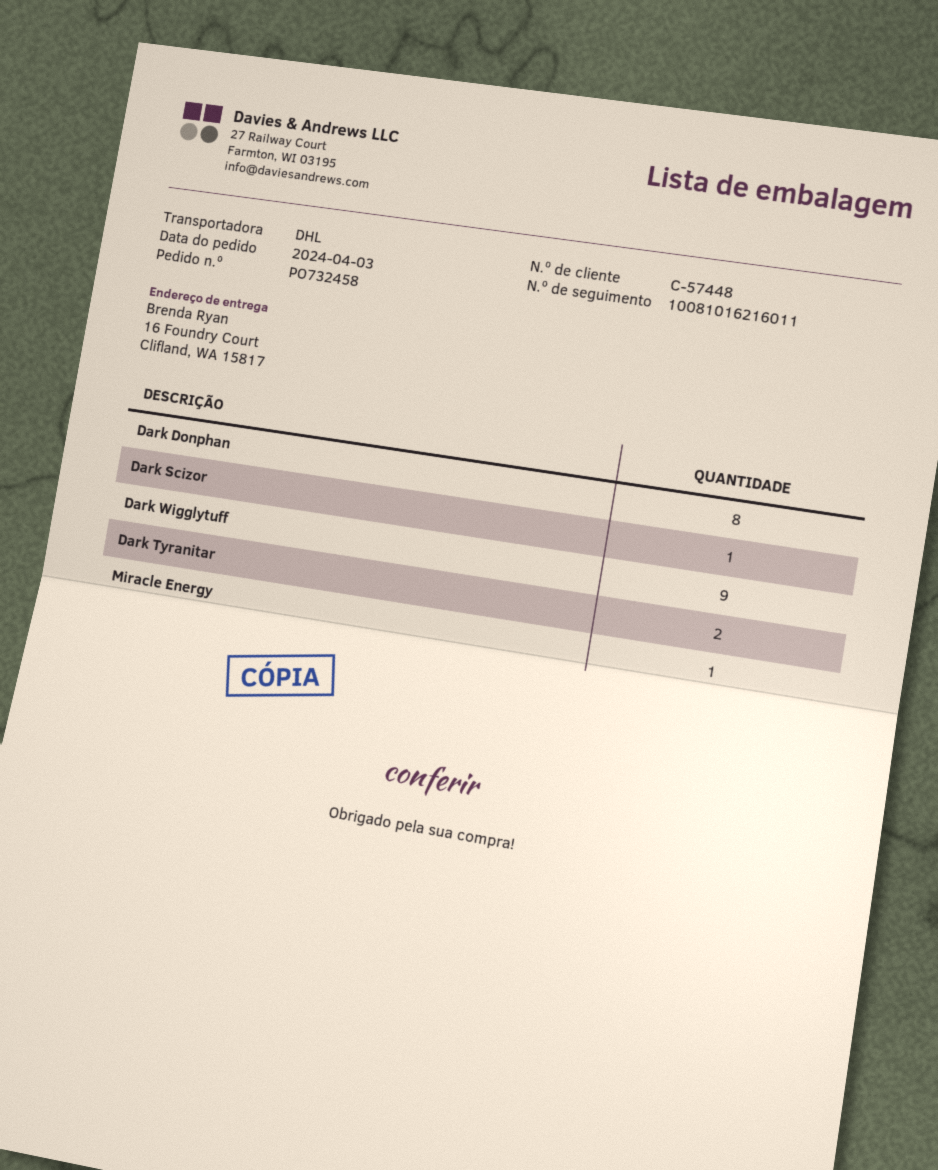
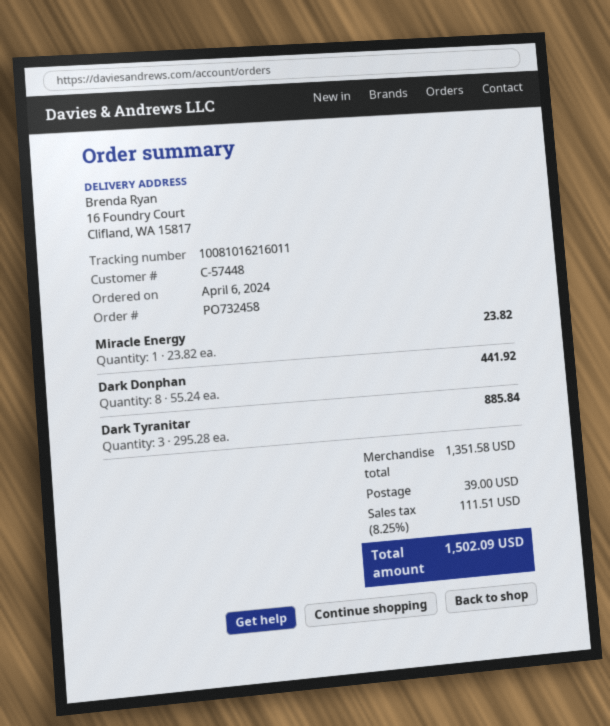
order date: 2024-04-03 -> 2024-04-06
Dark Scizor: 1 -> none
Dark Wigglytuff: 9 -> none
Dark Tyranitar: 2 -> 3

